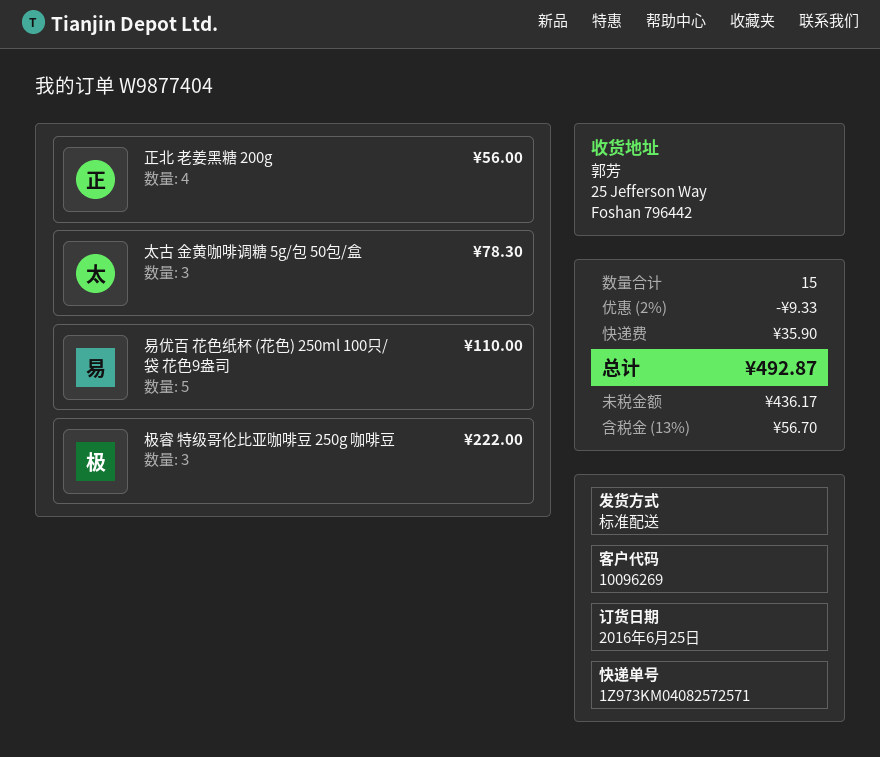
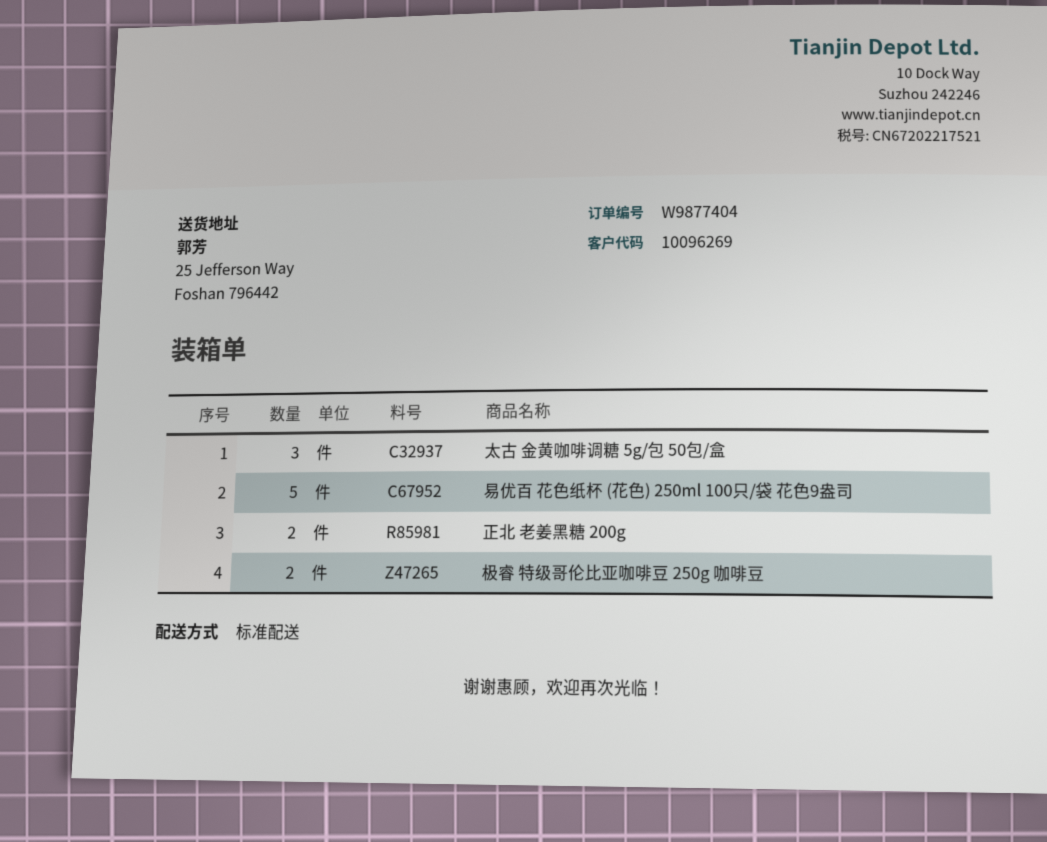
正北 老姜黑糖 200g: 4 -> 2
极睿 特级哥伦比亚咖啡豆 250g 咖啡豆: 3 -> 2

